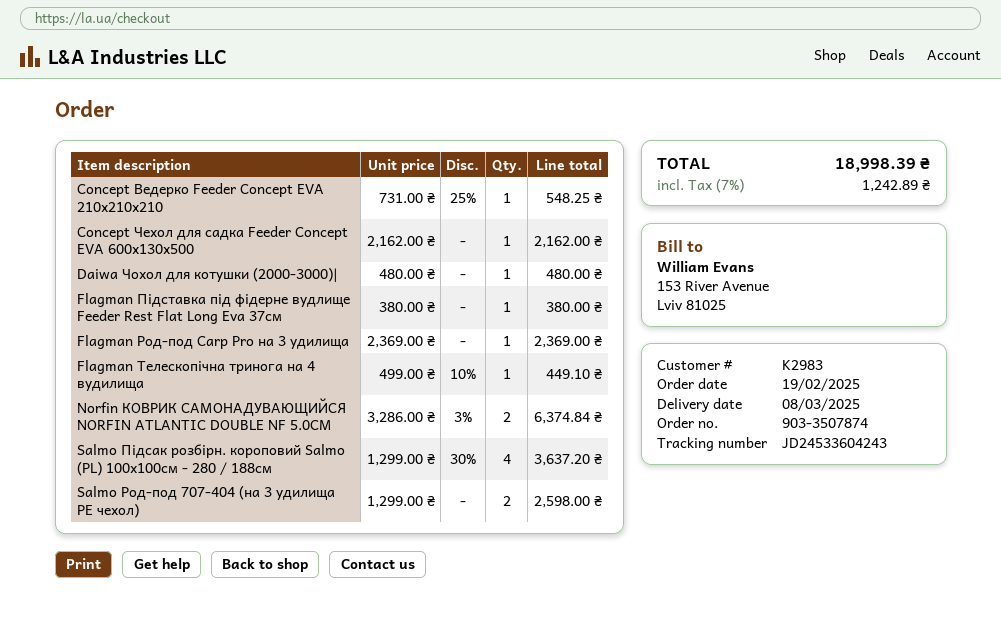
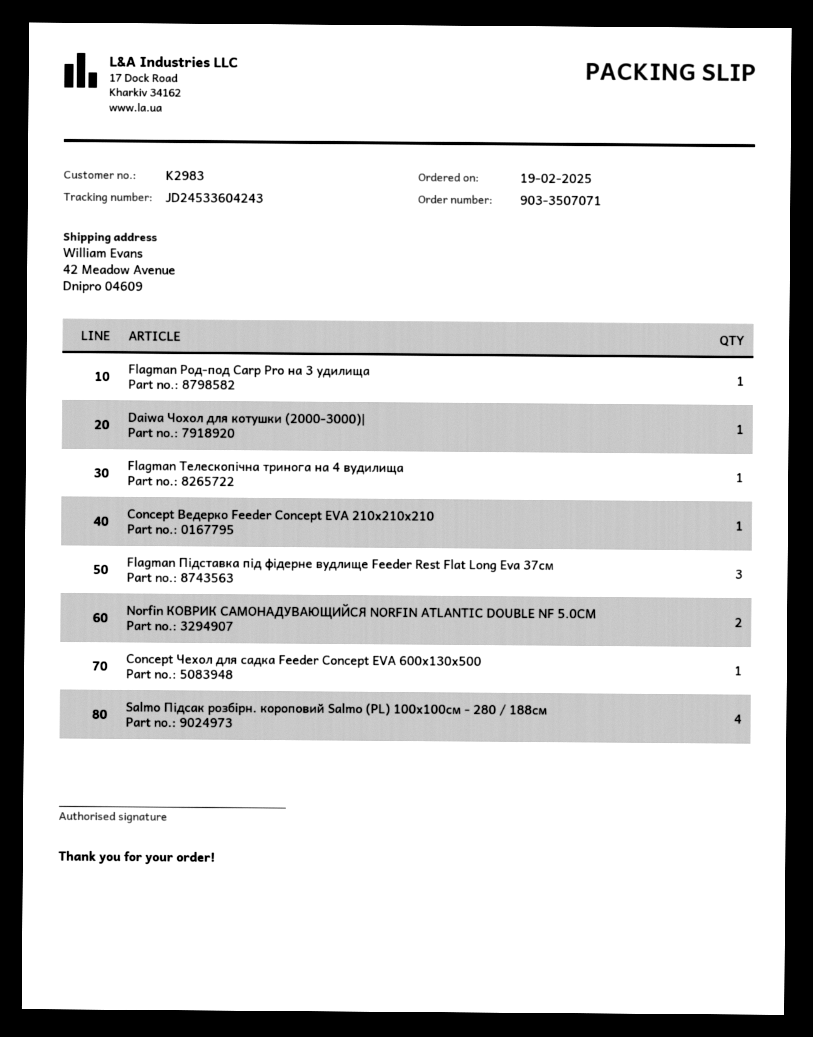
order number: 903-3507874 -> 903-3507071
Flagman Підставка під фідерне вудлище Feeder Rest Flat Long Eva 37см: 1 -> 3
Salmo Род-под 707-404 (на 3 удилища РЕ чехол): 2 -> none

